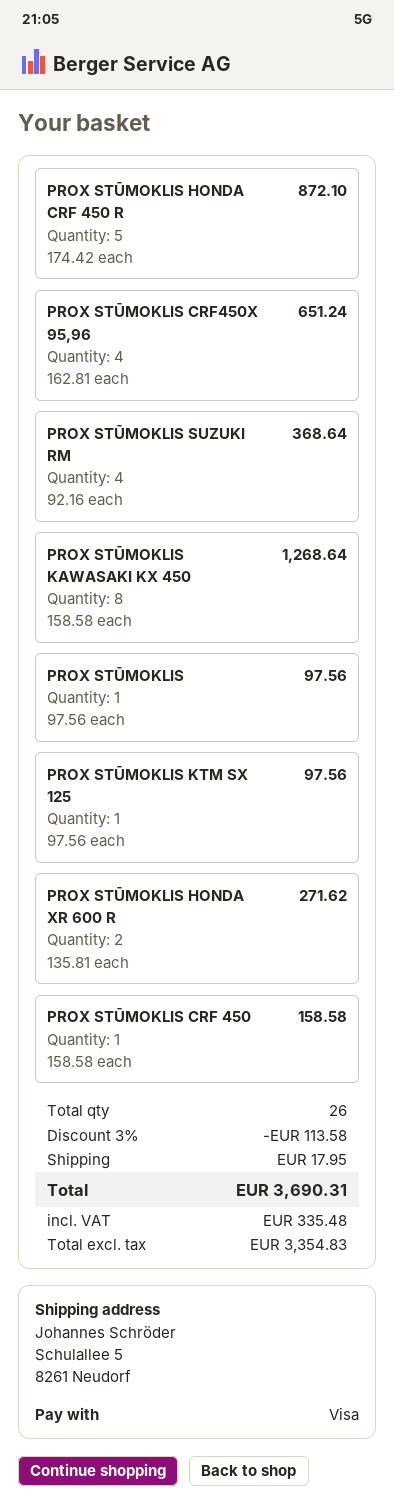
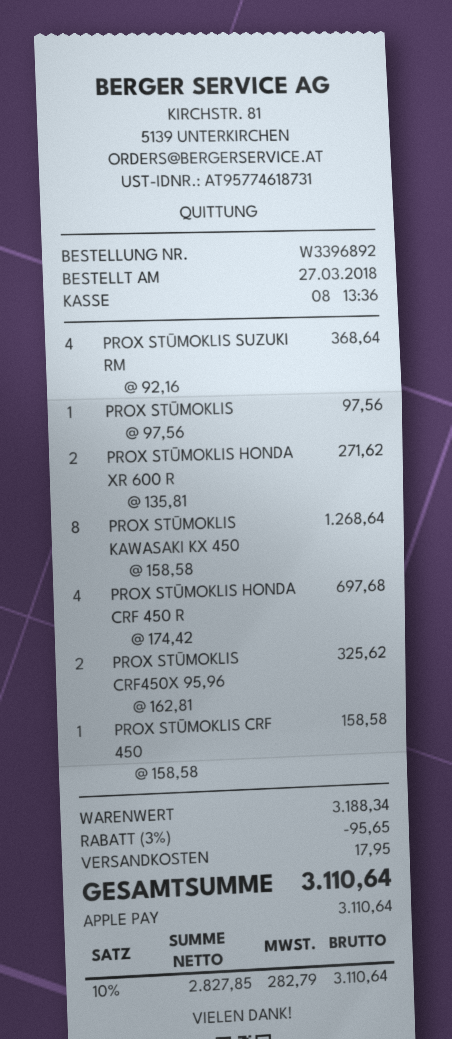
payment method: Visa -> Apple Pay
PROX STŪMOKLIS HONDA CRF 450 R: 5 x 174.42 = 872.10 -> 4 x 174.42 = 697.68
PROX STŪMOKLIS CRF450X 95,96: 4 x 162.81 = 651.24 -> 2 x 162.81 = 325.62
PROX STŪMOKLIS KTM SX 125: 1 x 97.56 = 97.56 -> none
discount: 3% = 113.58 -> 3% = 95.65
net: 3354.83 -> 2827.85
tax: 335.48 -> 282.79
total: 3690.31 -> 3110.64

